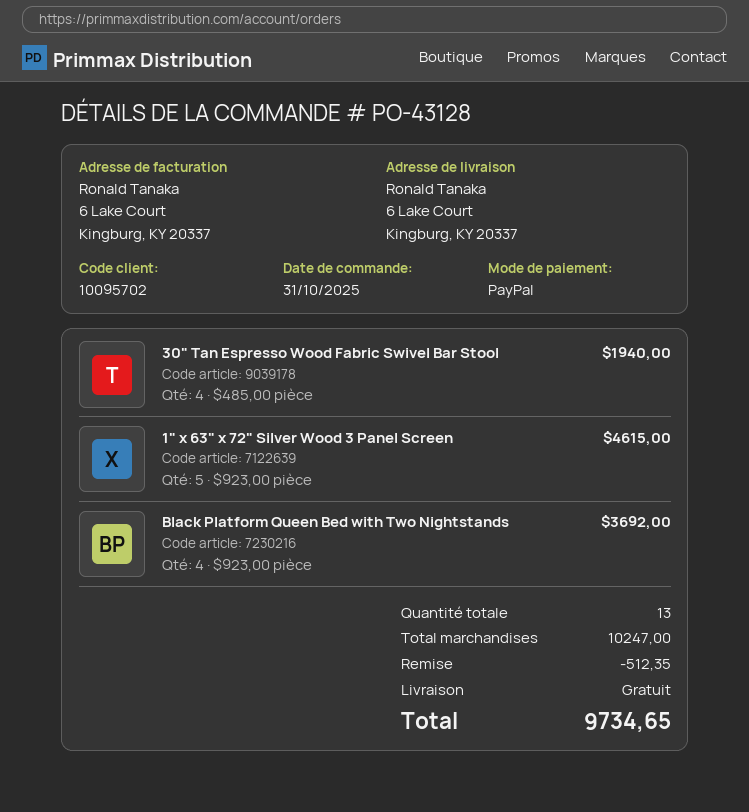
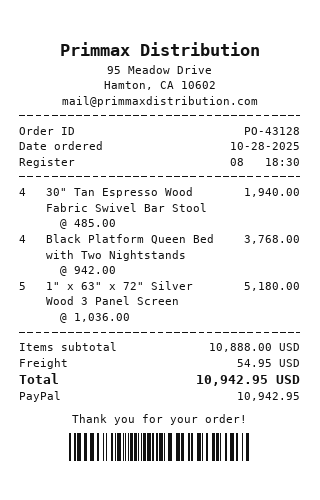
order date: 2025-10-31 -> 2025-10-28
1" x 63" x 72" Silver Wood 3 Panel Screen: 5 x 923.00 = 4615.00 -> 5 x 1036.00 = 5180.00
Black Platform Queen Bed with Two Nightstands: 4 x 923.00 = 3692.00 -> 4 x 942.00 = 3768.00
subtotal: 10247.00 -> 10888.00
discount: 512.35 -> none
shipping: 0.00 -> 54.95
total: 9734.65 -> 10942.95

